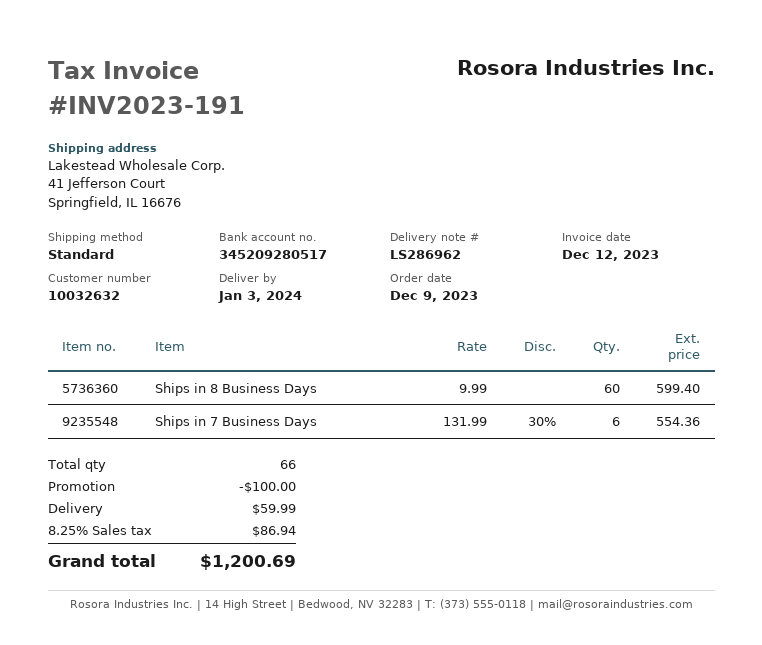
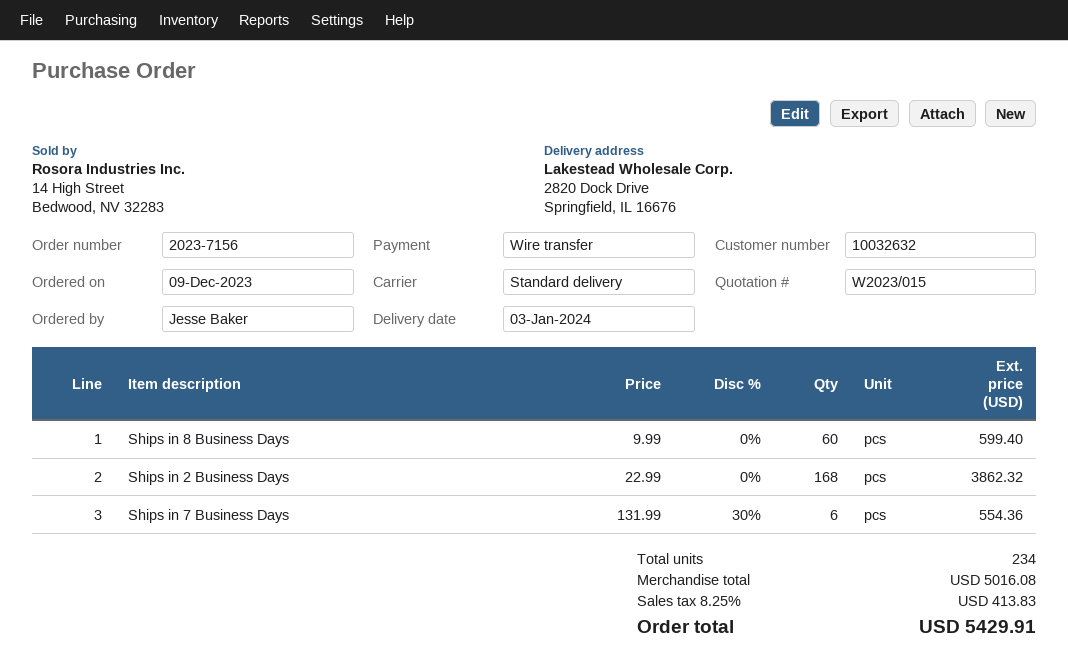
ship to: 41 Jefferson Court, Springfield, IL 16676 -> 2820 Dock Drive, Springfield, IL 16676
Ships in 2 Business Days: none -> 168 x 22.99 = 3862.32
total quantity: 66 -> 234
discount: 100.00 -> none
shipping: 59.99 -> none
tax: 8.25% = 86.94 -> 8.25% = 413.83
total: 1200.69 -> 5429.91

